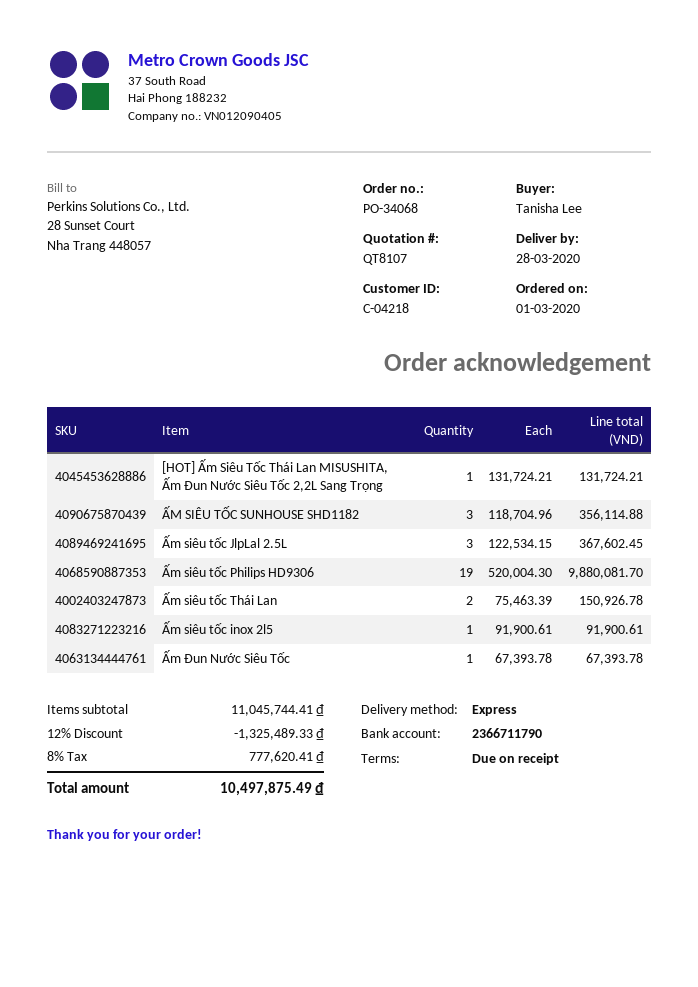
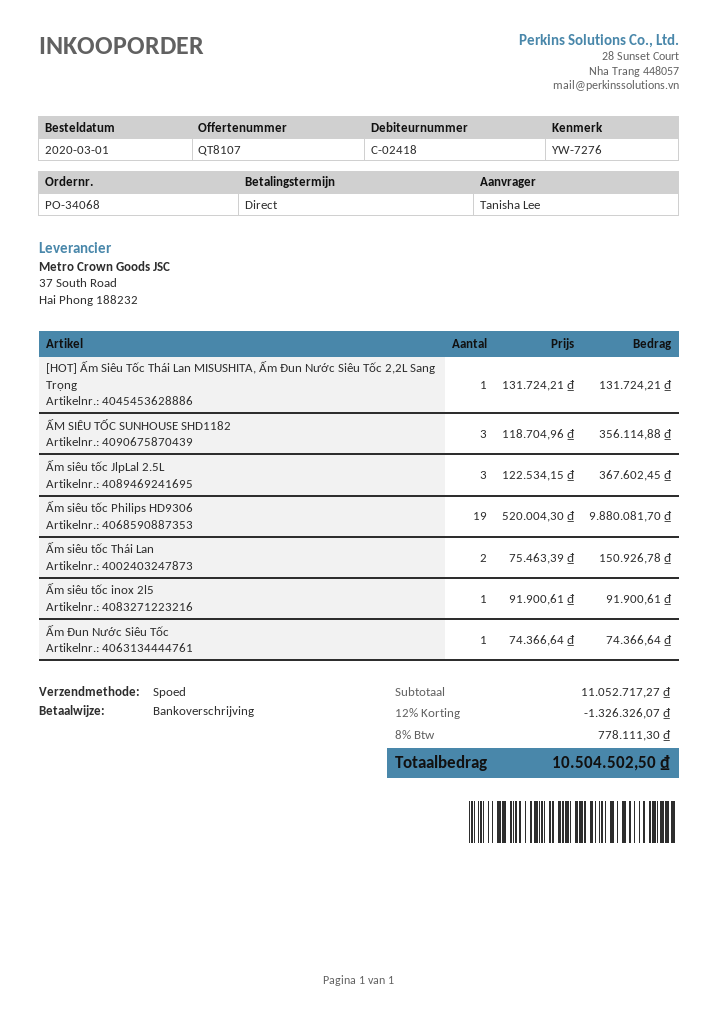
customer number: C-04218 -> C-02418
Ấm Đun Nước Siêu Tốc: 1 x 67393.78 = 67393.78 -> 1 x 74366.64 = 74366.64
subtotal: 11045744.41 -> 11052717.27
discount: 12% = 1325489.33 -> 12% = 1326326.07
tax: 8% = 777620.41 -> 8% = 778111.30
total: 10497875.49 -> 10504502.50

